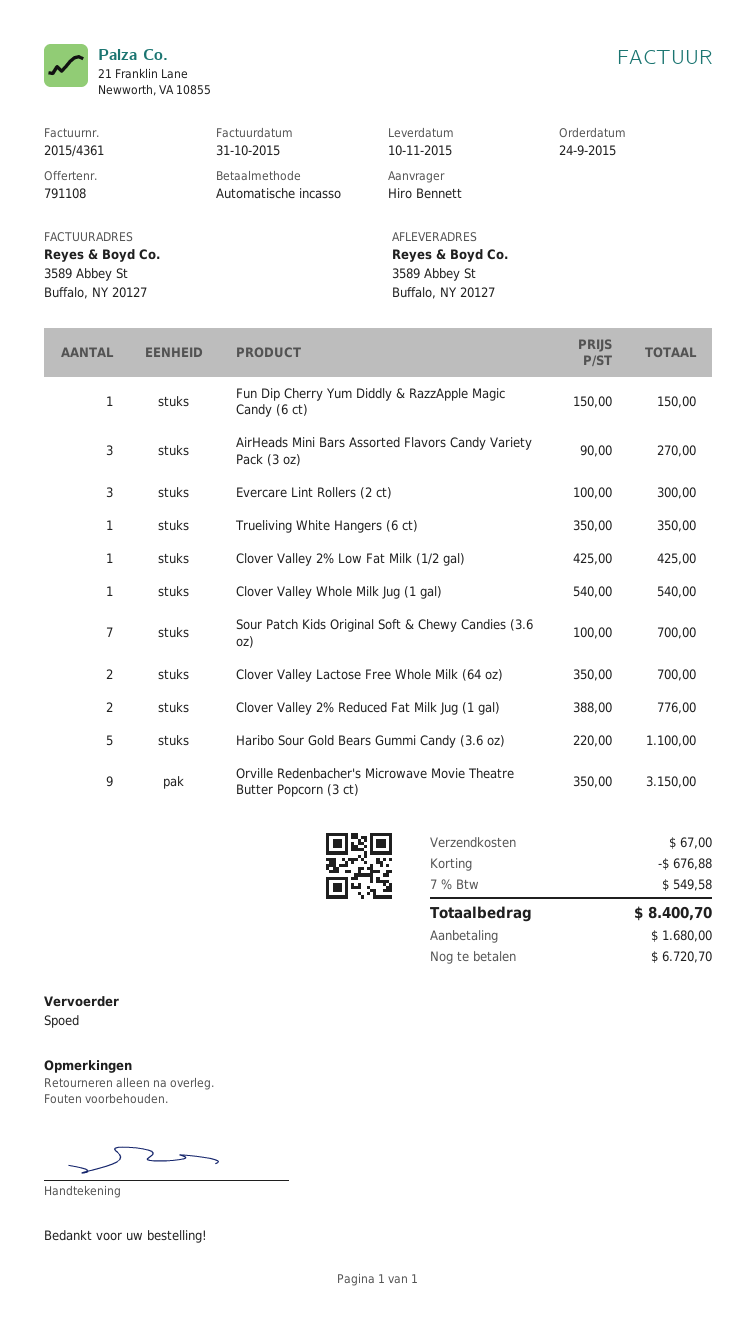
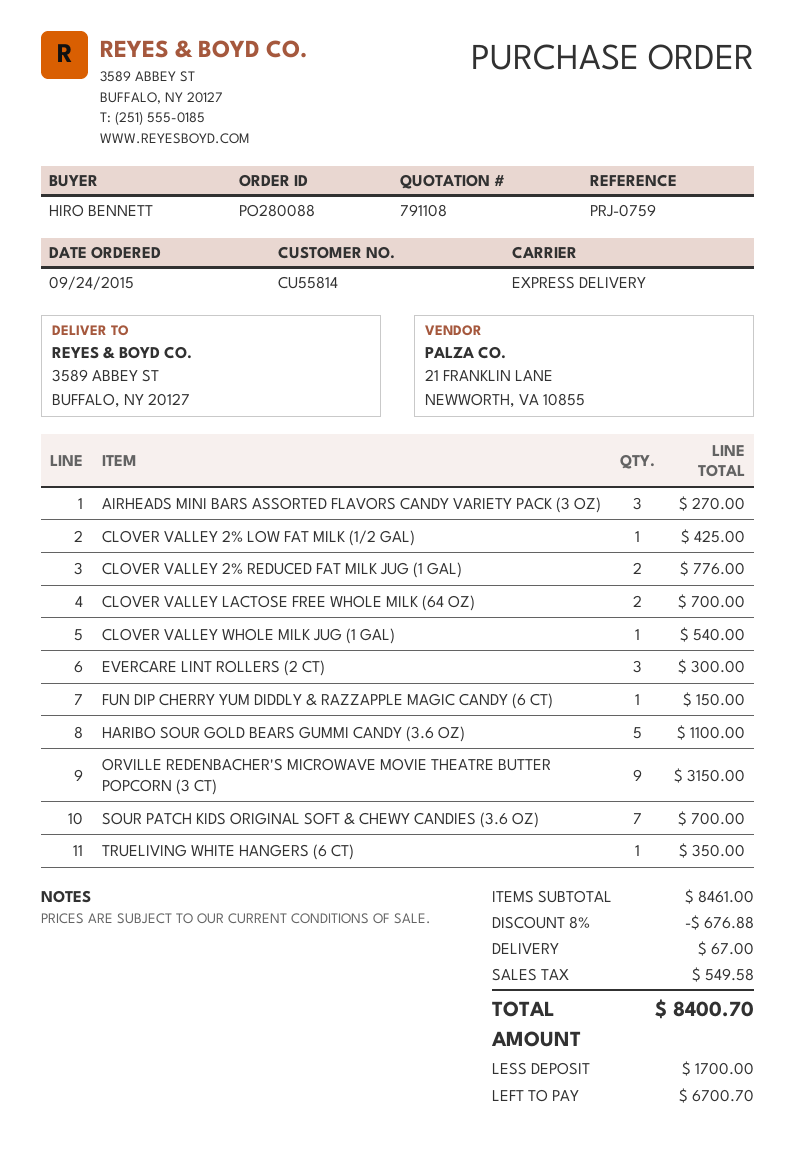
deposit: 1680.00 -> 1700.00
balance: 6720.70 -> 6700.70

